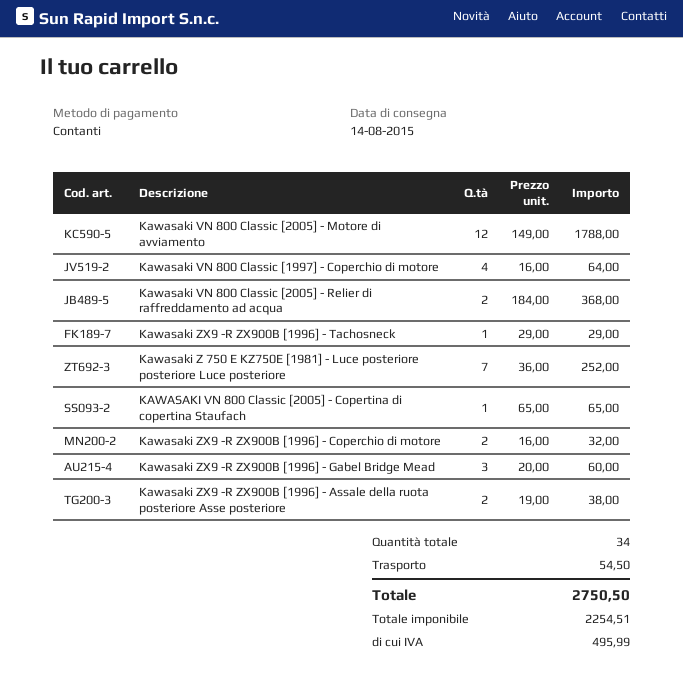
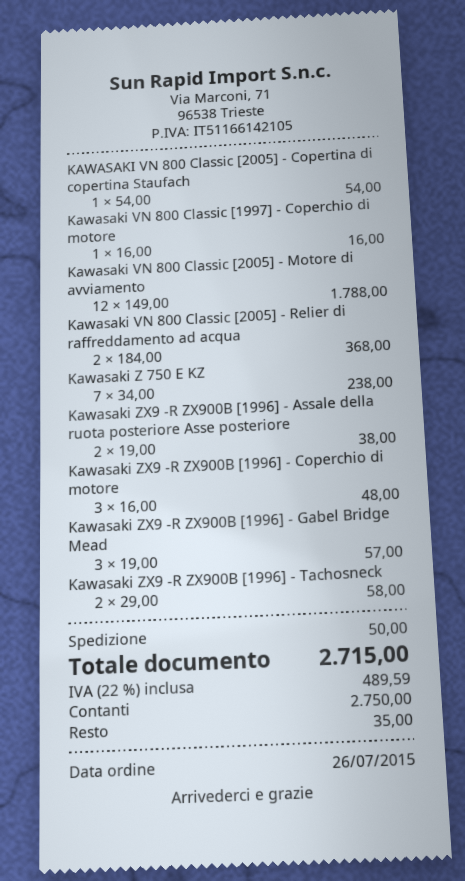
Kawasaki VN 800 Classic [1997] - Coperchio di motore: 4 x 16.00 = 64.00 -> 1 x 16.00 = 16.00
Kawasaki ZX9 -R ZX900B [1996] - Tachosneck: 1 x 29.00 = 29.00 -> 2 x 29.00 = 58.00
Kawasaki Z 750 E KZ750E [1981] - Luce posteriore posteriore Luce posteriore: 7 x 36.00 = 252.00 -> 7 x 34.00 = 238.00
KAWASAKI VN 800 Classic [2005] - Copertina di copertina Staufach: 1 x 65.00 = 65.00 -> 1 x 54.00 = 54.00
Kawasaki ZX9 -R ZX900B [1996] - Coperchio di motore: 2 x 16.00 = 32.00 -> 3 x 16.00 = 48.00
Kawasaki ZX9 -R ZX900B [1996] - Gabel Bridge Mead: 3 x 20.00 = 60.00 -> 3 x 19.00 = 57.00
shipping: 54.50 -> 50.00
tax: 495.99 -> 489.59
total: 2750.50 -> 2715.00

